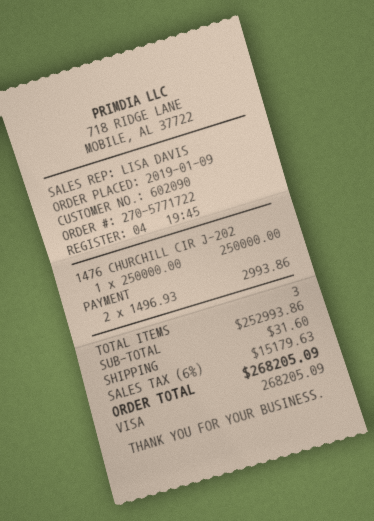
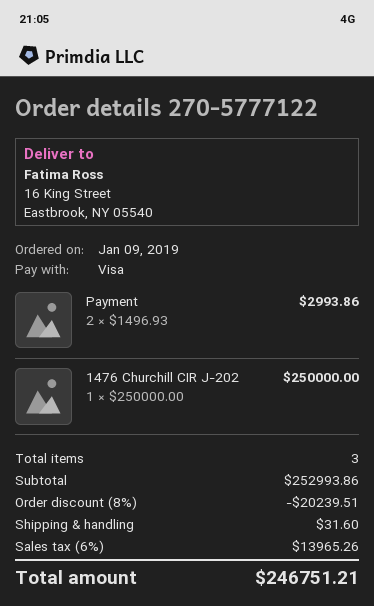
order number: 270-5771722 -> 270-5777122
discount: none -> 8% = 20239.51
tax: 6% = 15179.63 -> 6% = 13965.26
total: 268205.09 -> 246751.21

